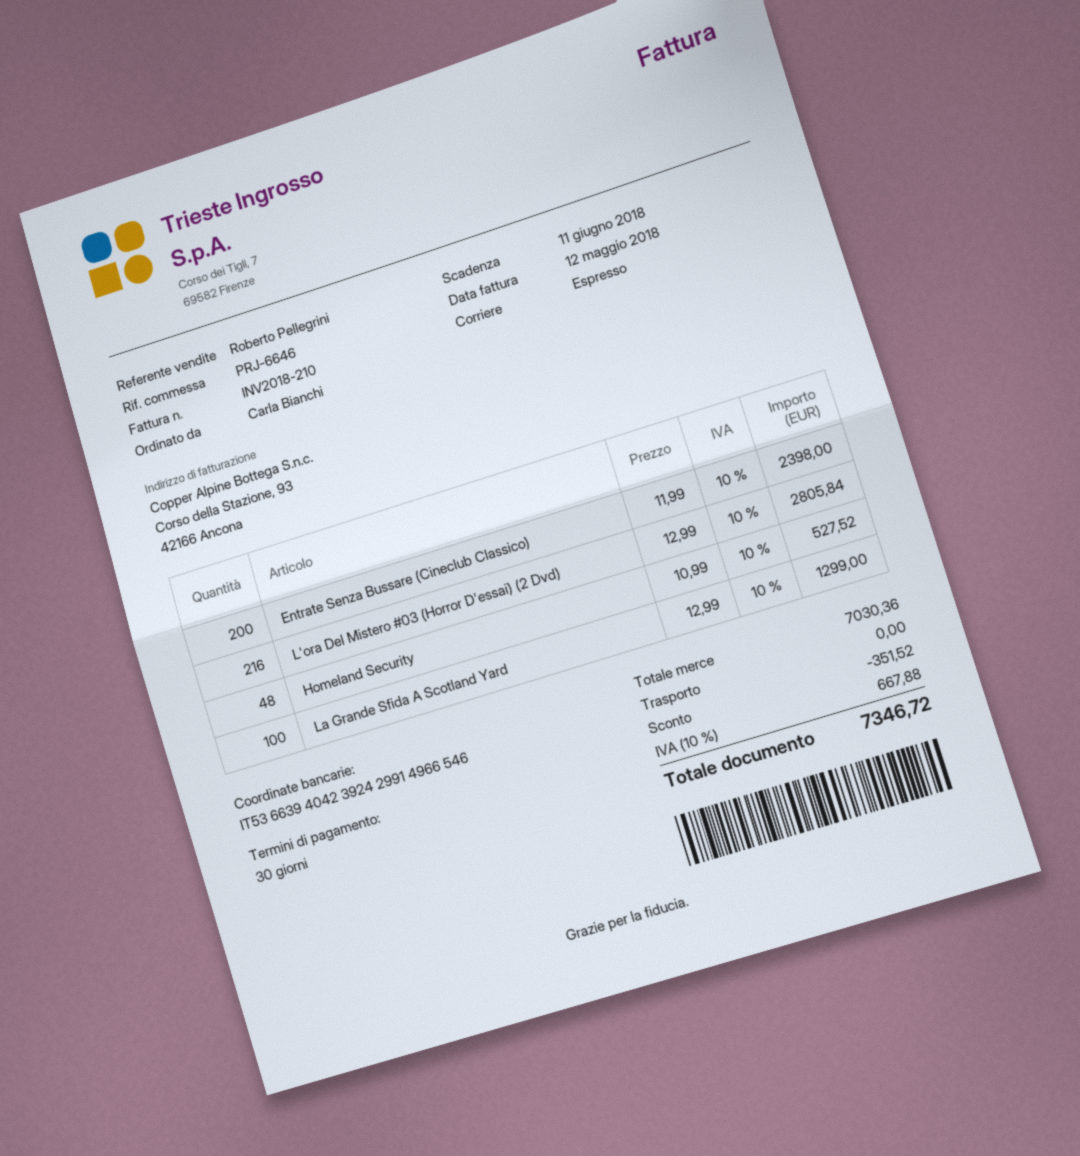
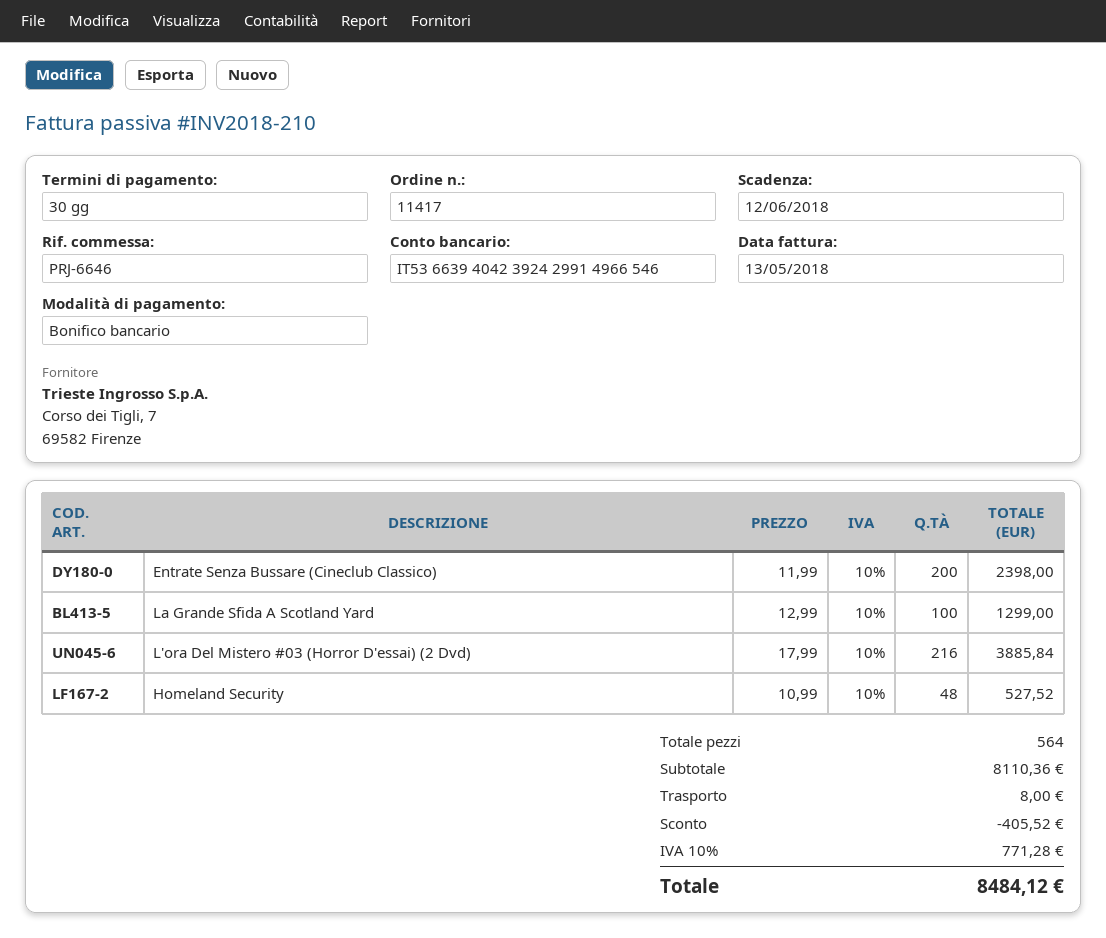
invoice date: 2018-05-12 -> 2018-05-13
due date: 2018-06-11 -> 2018-06-12
L'ora Del Mistero #03 (Horror D'essai) (2 Dvd): 216 x 12.99 = 2805.84 -> 216 x 17.99 = 3885.84
subtotal: 7030.36 -> 8110.36
discount: 351.52 -> 405.52
shipping: 0.00 -> 8.00
tax: 10% = 667.88 -> 10% = 771.28
total: 7346.72 -> 8484.12

